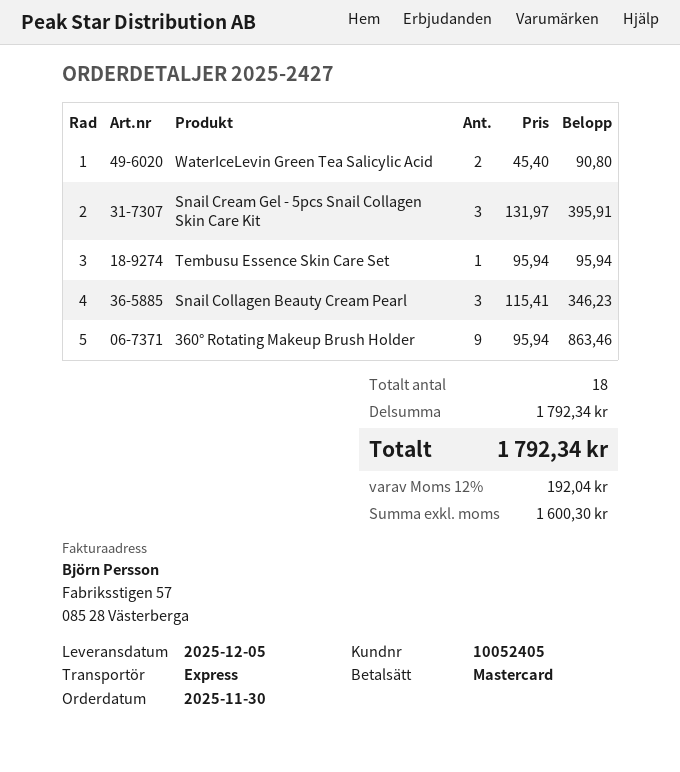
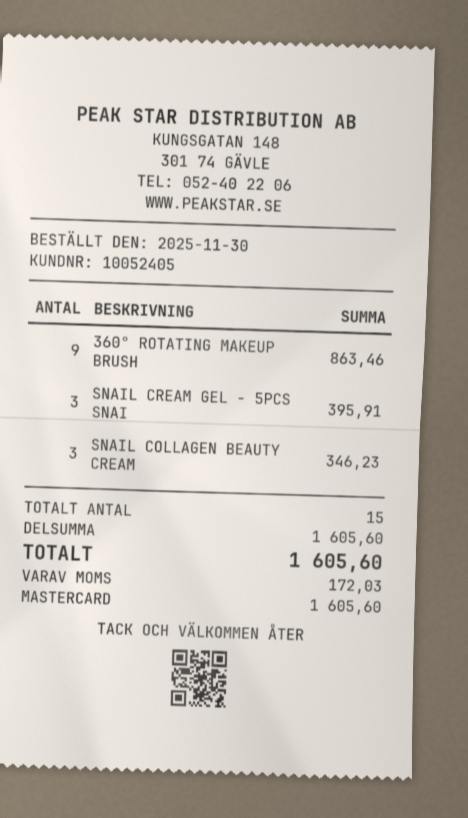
WaterIceLevin Green Tea Salicylic Acid: 2 for 90.80 -> none
Tembusu Essence Skin Care Set: 1 for 95.94 -> none
total quantity: 18 -> 15
subtotal: 1792.34 -> 1605.60
tax: 192.04 -> 172.03
total: 1792.34 -> 1605.60

